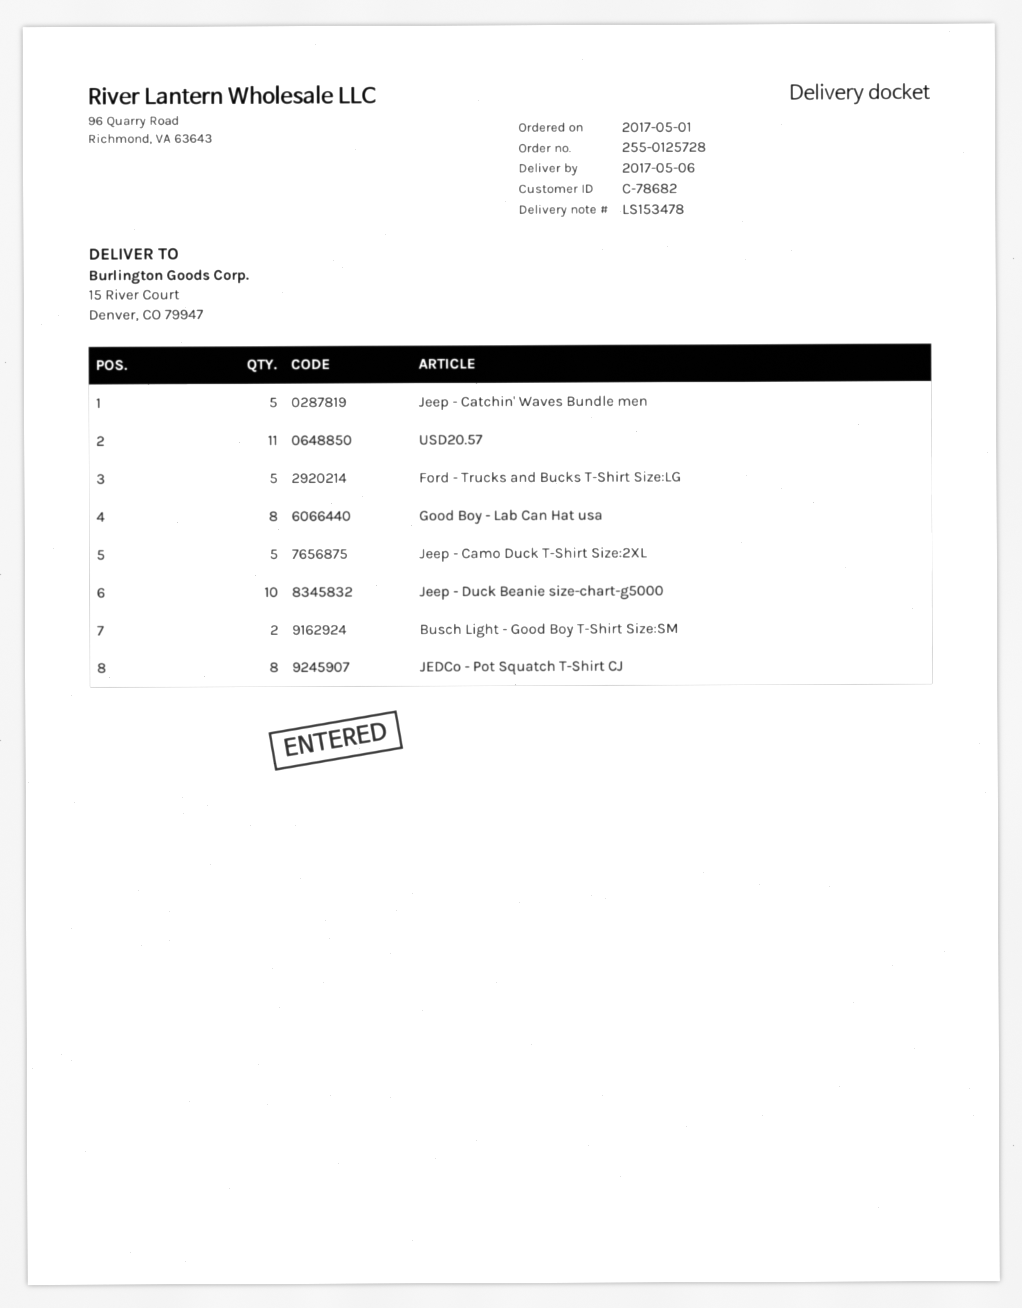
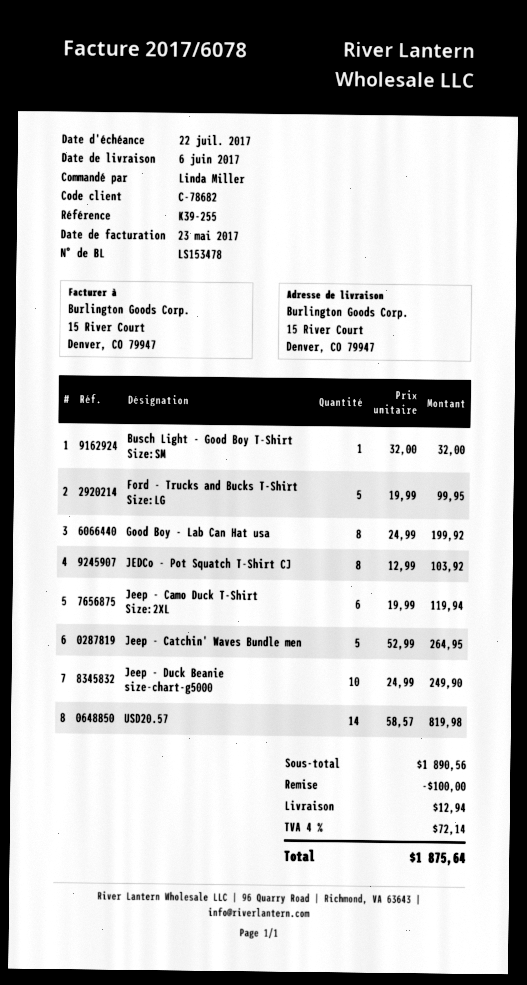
delivery date: 2017-05-06 -> 2017-06-06
USD20.57: 11 -> 14
Jeep - Camo Duck T-Shirt Size:2XL: 5 -> 6
Busch Light - Good Boy T-Shirt Size:SM: 2 -> 1

